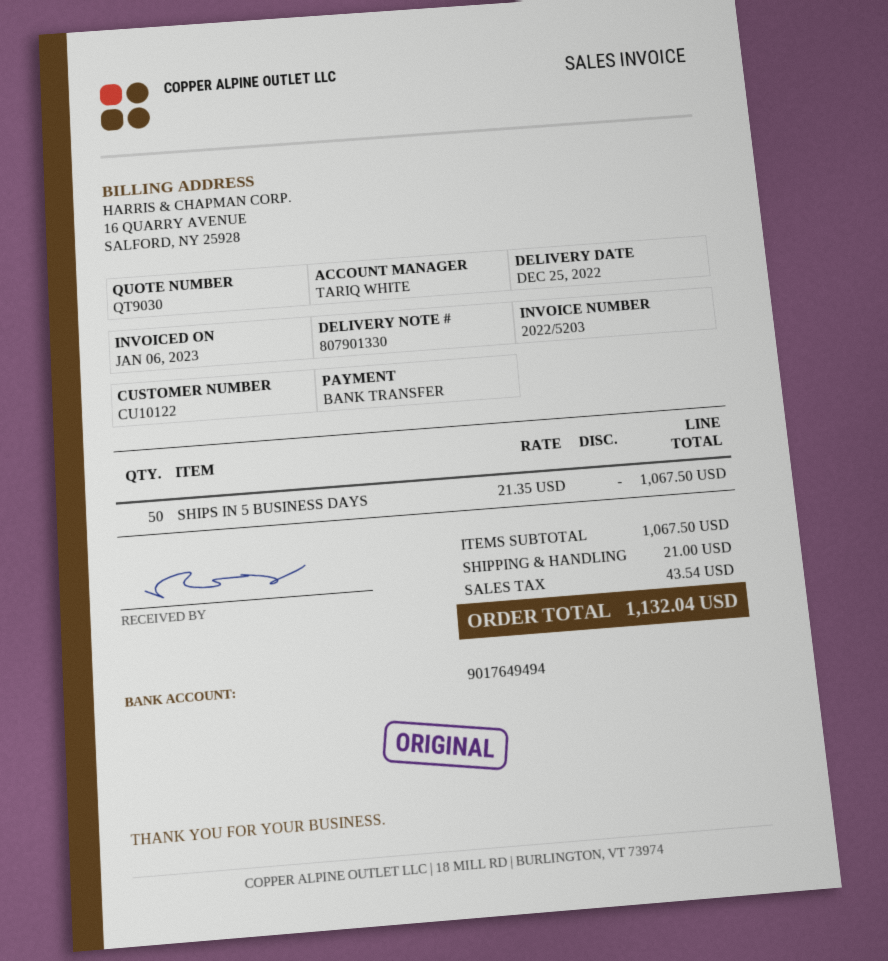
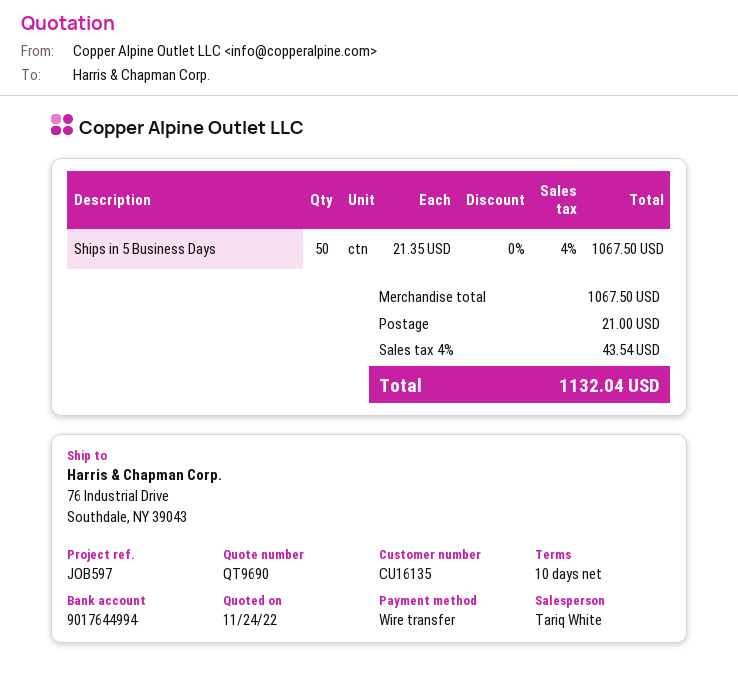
quote number: QT9030 -> QT9690
customer number: CU10122 -> CU16135
bank account: 9017649494 -> 9017644994

